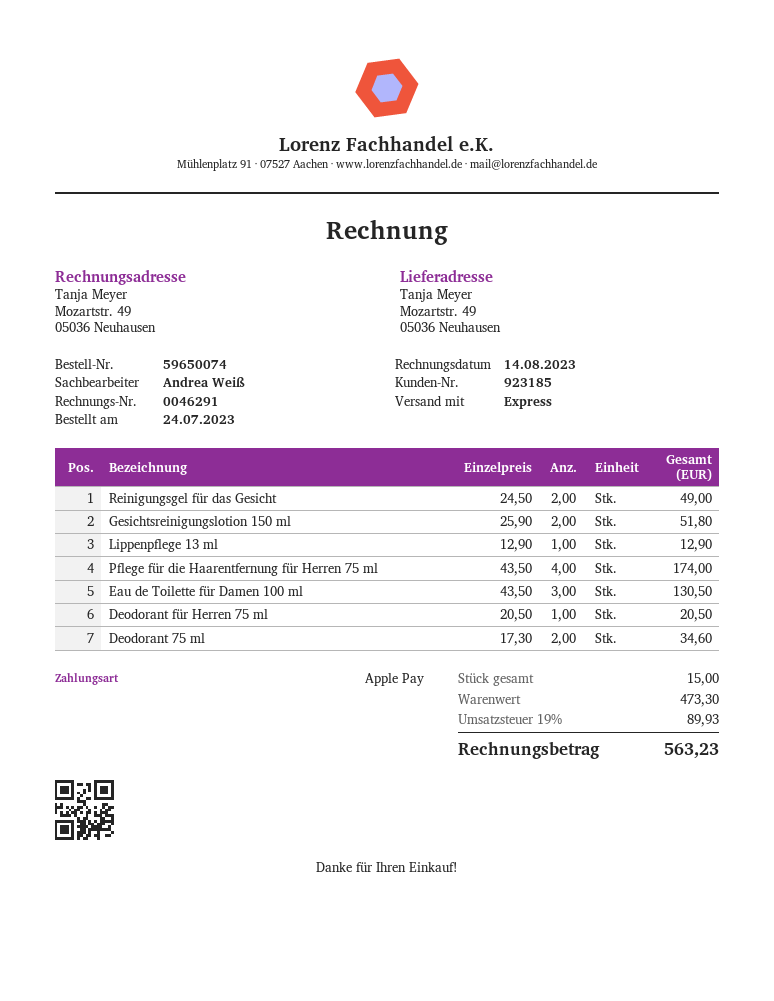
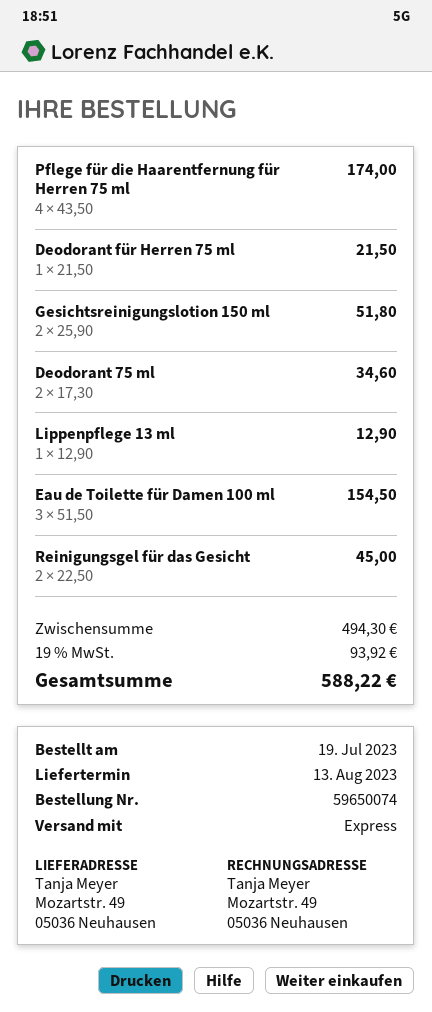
order date: 2023-07-24 -> 2023-07-19
Reinigungsgel für das Gesicht: 2 x 24.50 = 49.00 -> 2 x 22.50 = 45.00
Eau de Toilette für Damen 100 ml: 3 x 43.50 = 130.50 -> 3 x 51.50 = 154.50
Deodorant für Herren 75 ml: 1 x 20.50 = 20.50 -> 1 x 21.50 = 21.50
subtotal: 473.30 -> 494.30
tax: 19% = 89.93 -> 19% = 93.92
total: 563.23 -> 588.22

